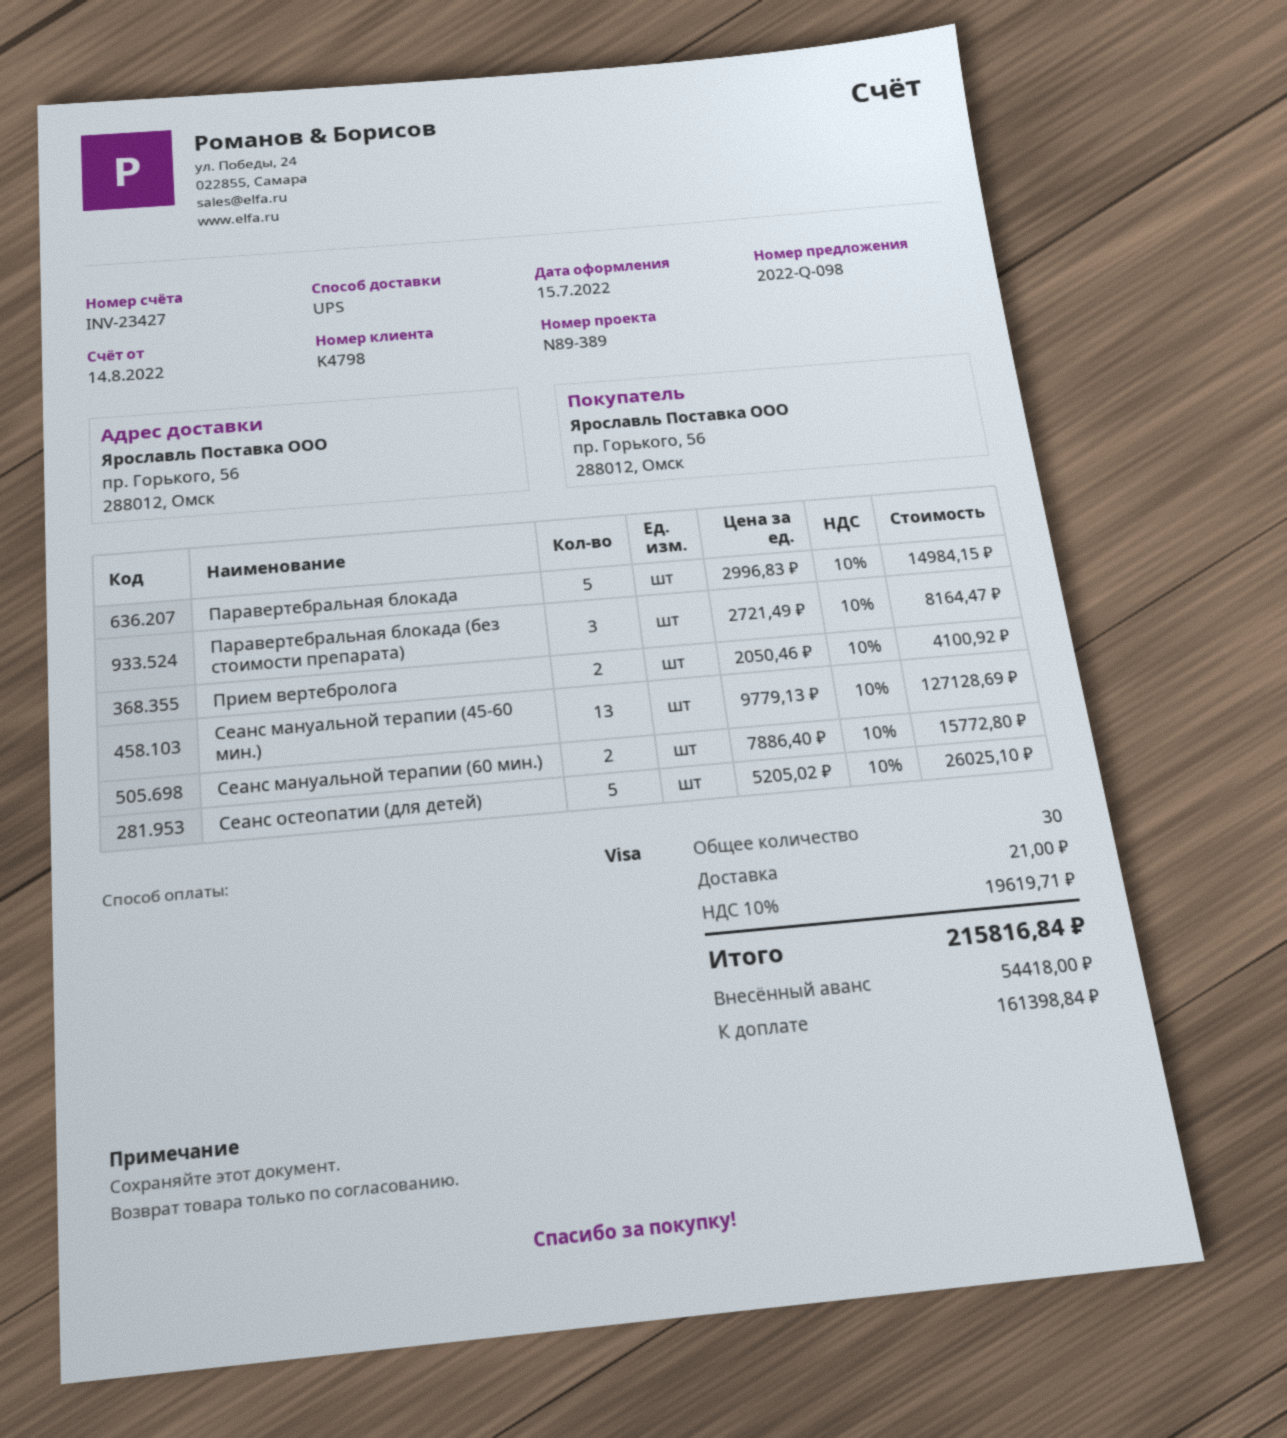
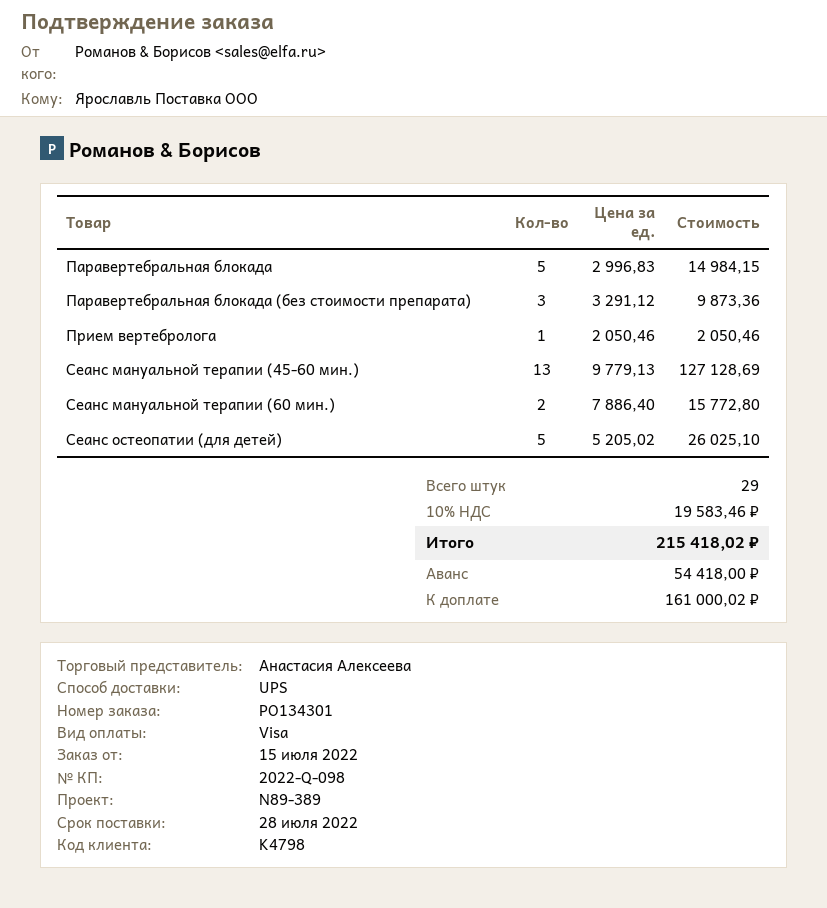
Паравертебральная блокада (без стоимости препарата): 3 x 2721.49 = 8164.47 -> 3 x 3291.12 = 9873.36
Прием вертебролога: 2 x 2050.46 = 4100.92 -> 1 x 2050.46 = 2050.46
total quantity: 30 -> 29
shipping: 21.00 -> none
tax: 10% = 19619.71 -> 10% = 19583.46
total: 215816.84 -> 215418.02
balance: 161398.84 -> 161000.02

